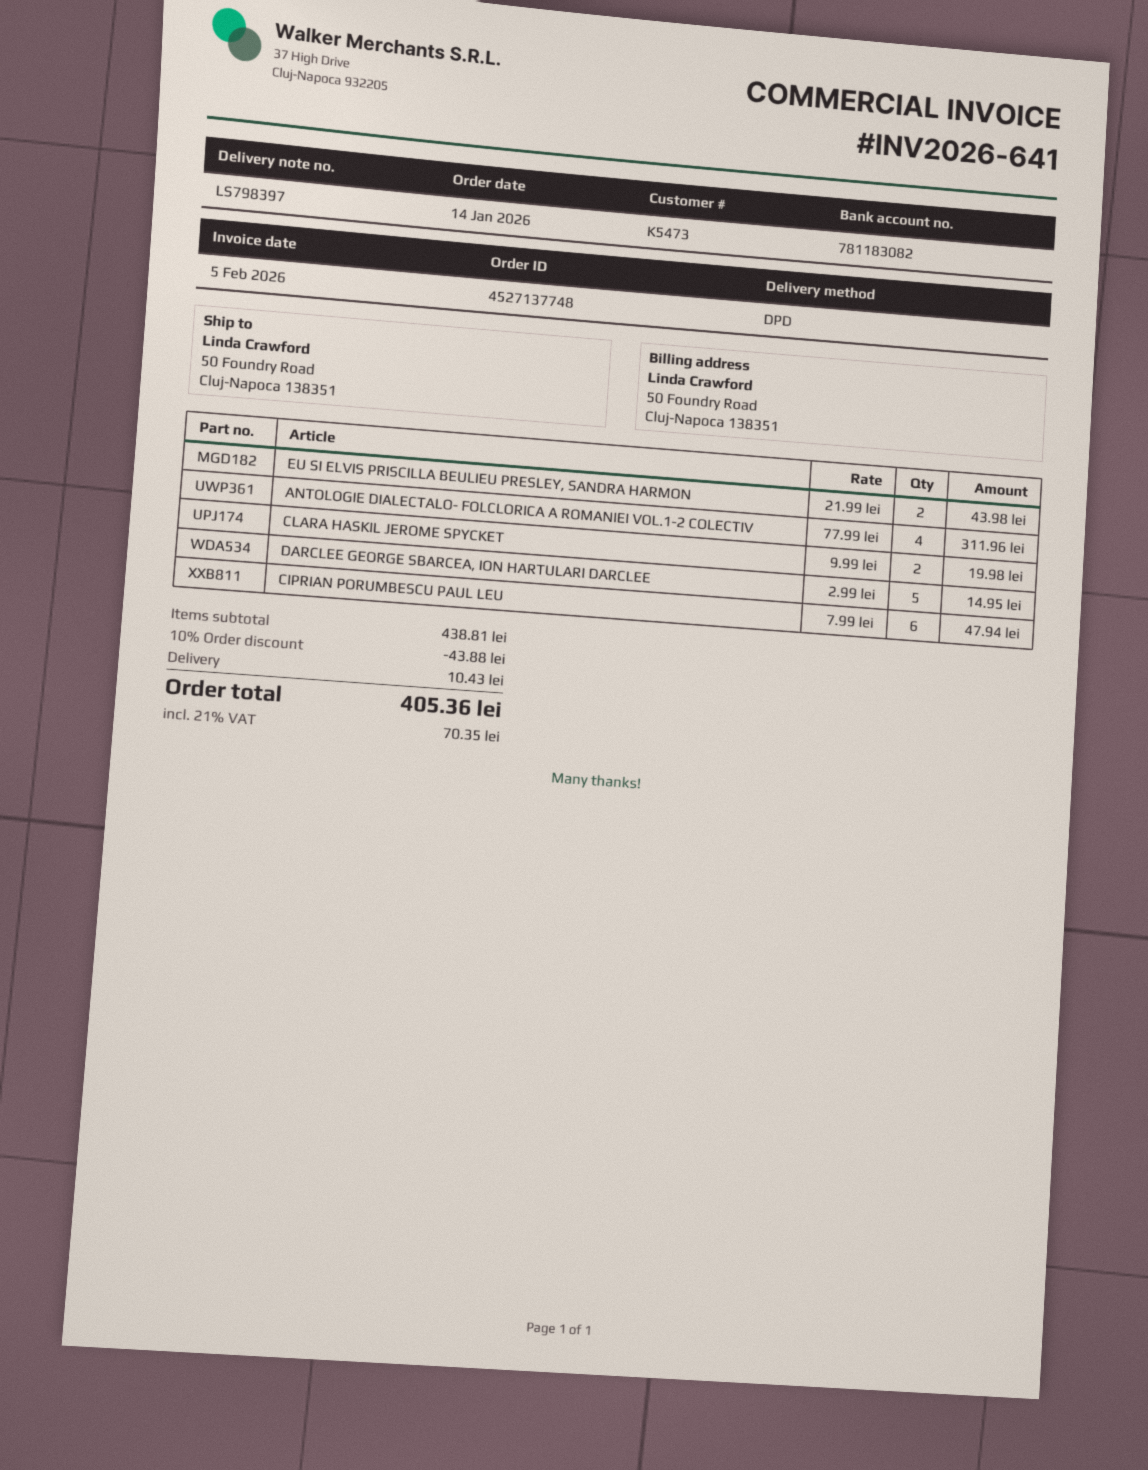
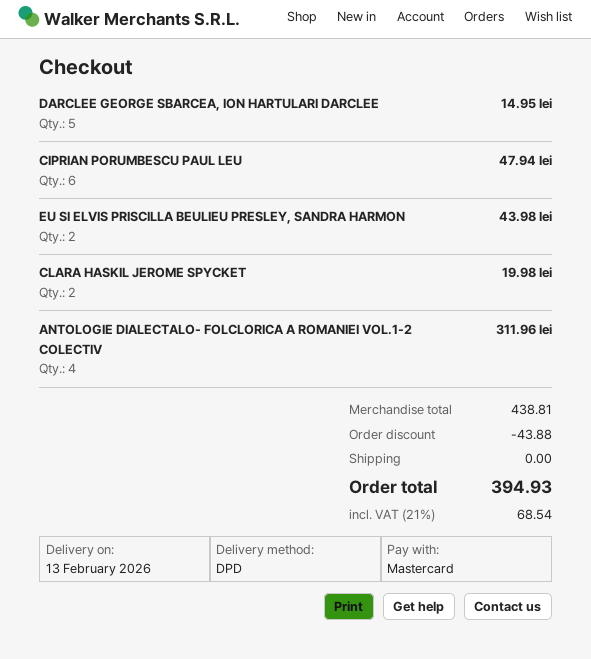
shipping: 10.43 -> 0.00
tax: 21% = 70.35 -> 21% = 68.54
total: 405.36 -> 394.93

